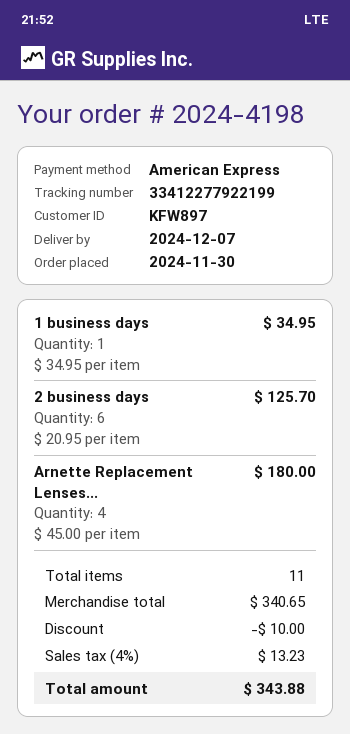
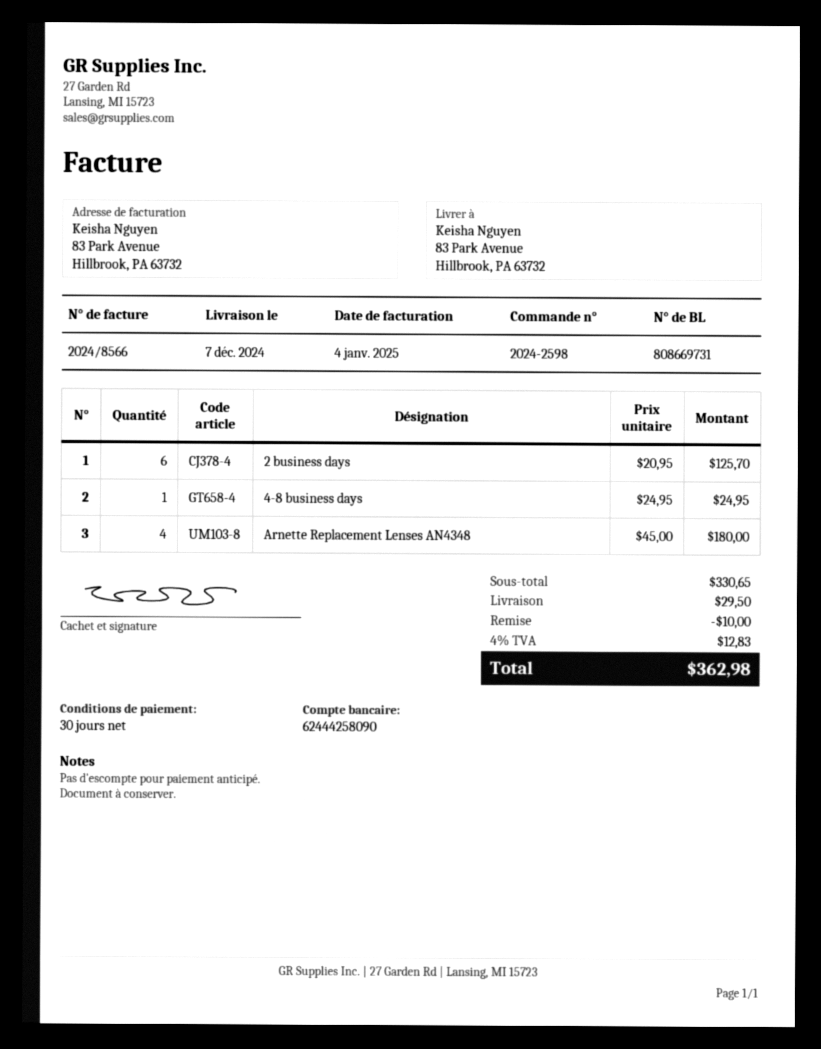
order number: 2024-4198 -> 2024-2598
1 business days: 1 x 34.95 = 34.95 -> none
4-8 business days: none -> 1 x 24.95 = 24.95
subtotal: 340.65 -> 330.65
shipping: none -> 29.50
tax: 4% = 13.23 -> 4% = 12.83
total: 343.88 -> 362.98

